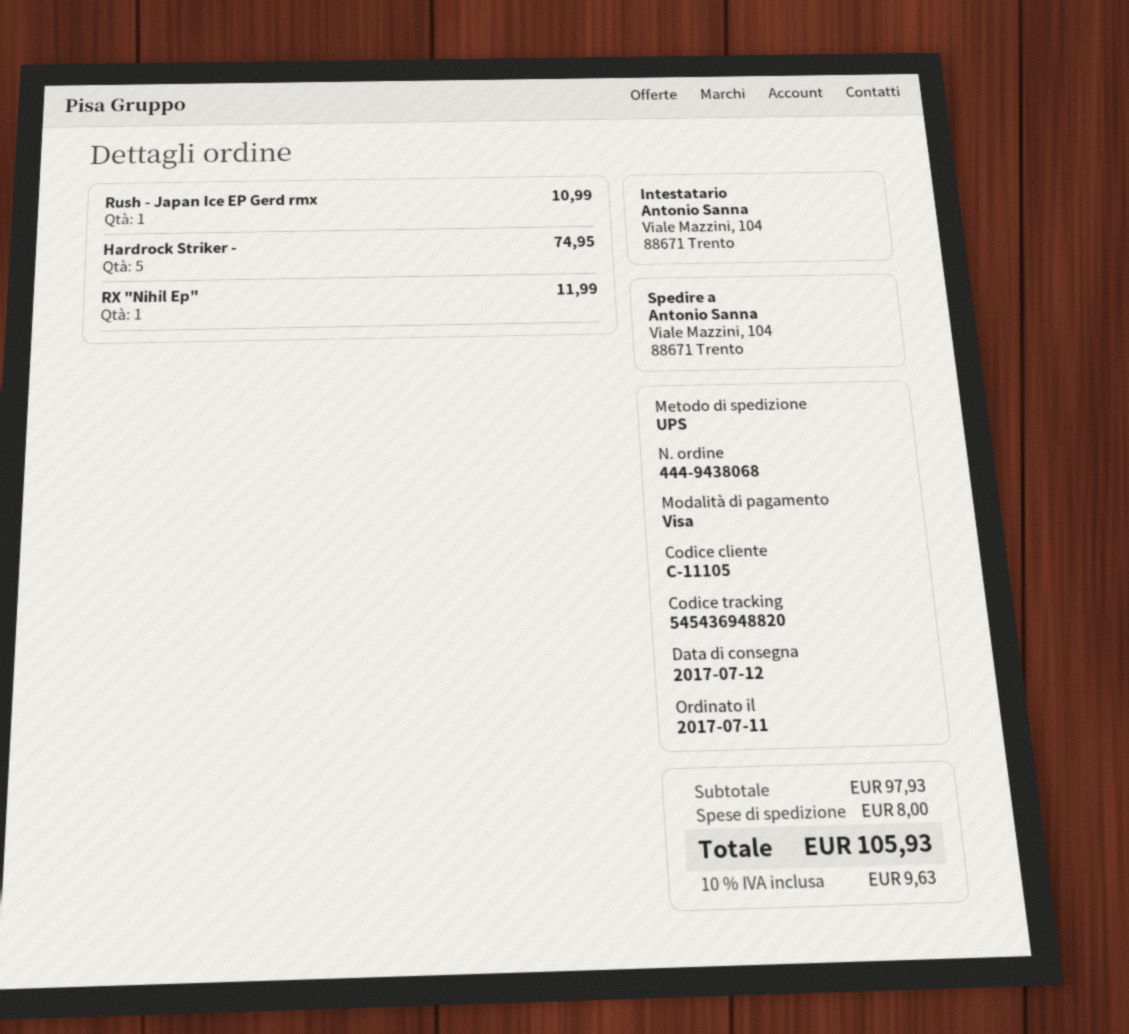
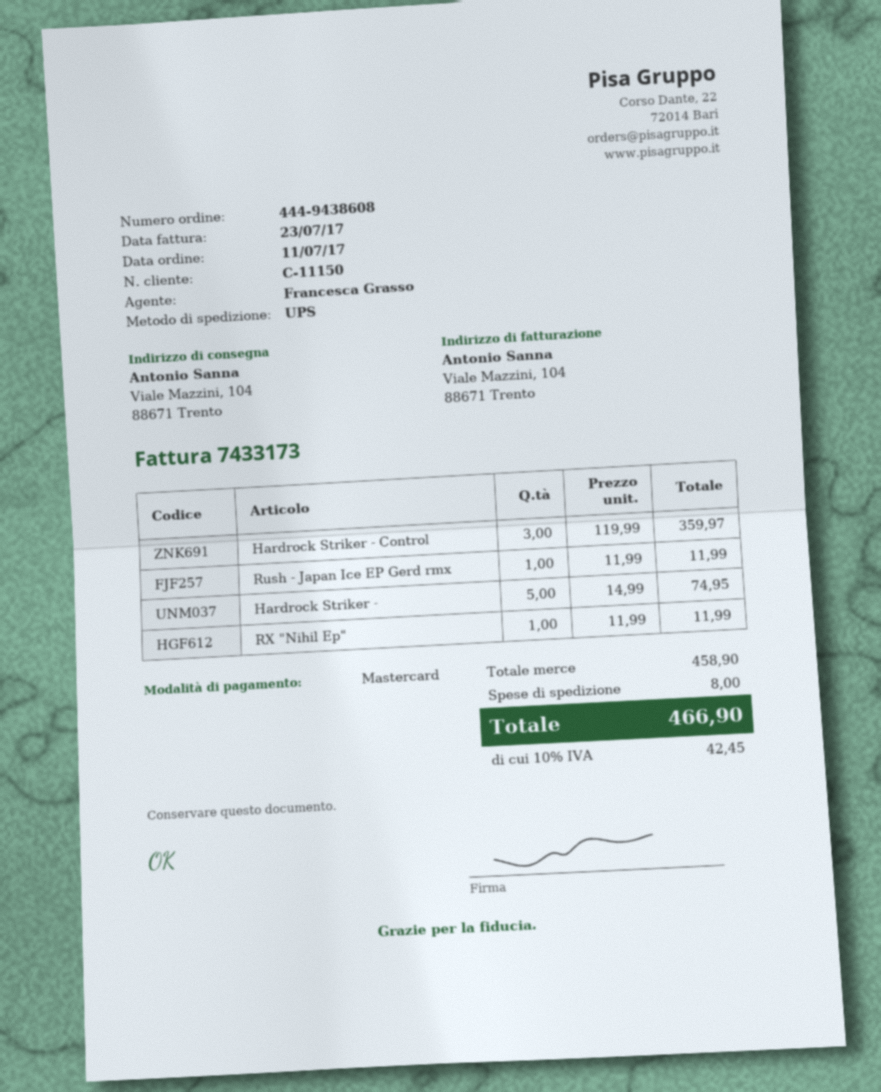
order number: 444-9438068 -> 444-9438608
customer number: C-11105 -> C-11150
payment method: Visa -> Mastercard
Rush - Japan Ice EP Gerd rmx: 1 for 10.99 -> 1 for 11.99
Hardrock Striker - Control: none -> 3 for 359.97
subtotal: 97.93 -> 458.90
tax: 10% = 9.63 -> 10% = 42.45
total: 105.93 -> 466.90

